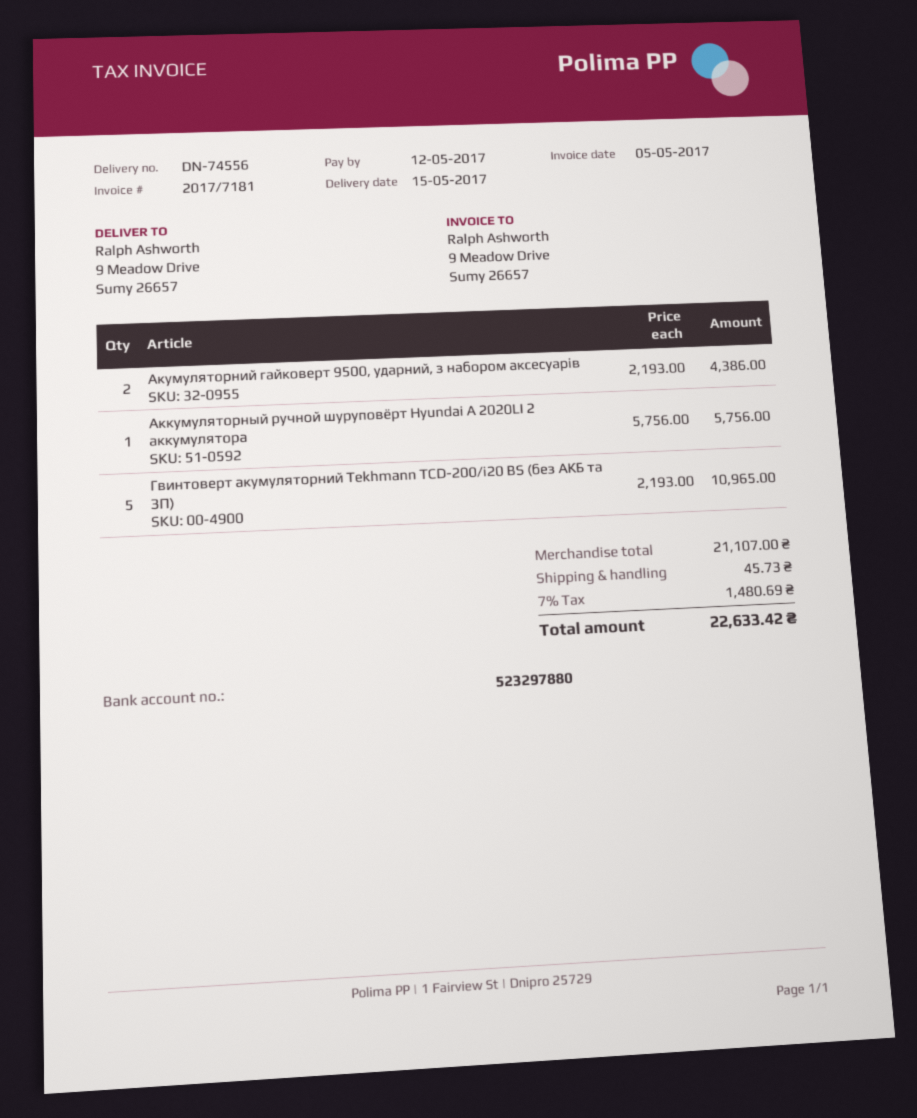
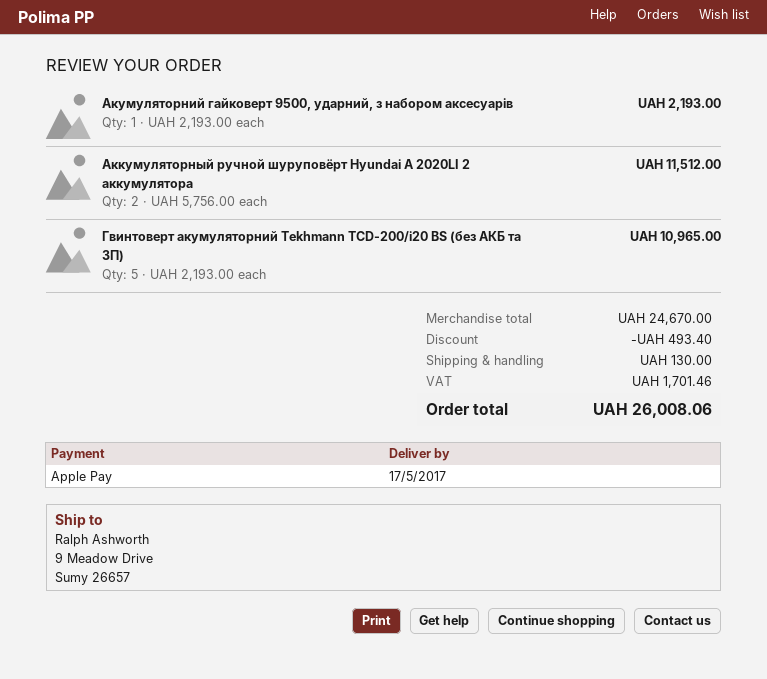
delivery date: 2017-05-15 -> 2017-05-17
Акумуляторний гайковерт 9500, ударний, з набором аксесуарів: 2 x 2193.00 = 4386.00 -> 1 x 2193.00 = 2193.00
Аккумуляторный ручной шуруповёрт Hyundai A 2020LI 2 аккумулятора: 1 x 5756.00 = 5756.00 -> 2 x 5756.00 = 11512.00
subtotal: 21107.00 -> 24670.00
discount: none -> 493.40
shipping: 45.73 -> 130.00
tax: 1480.69 -> 1701.46
total: 22633.42 -> 26008.06

